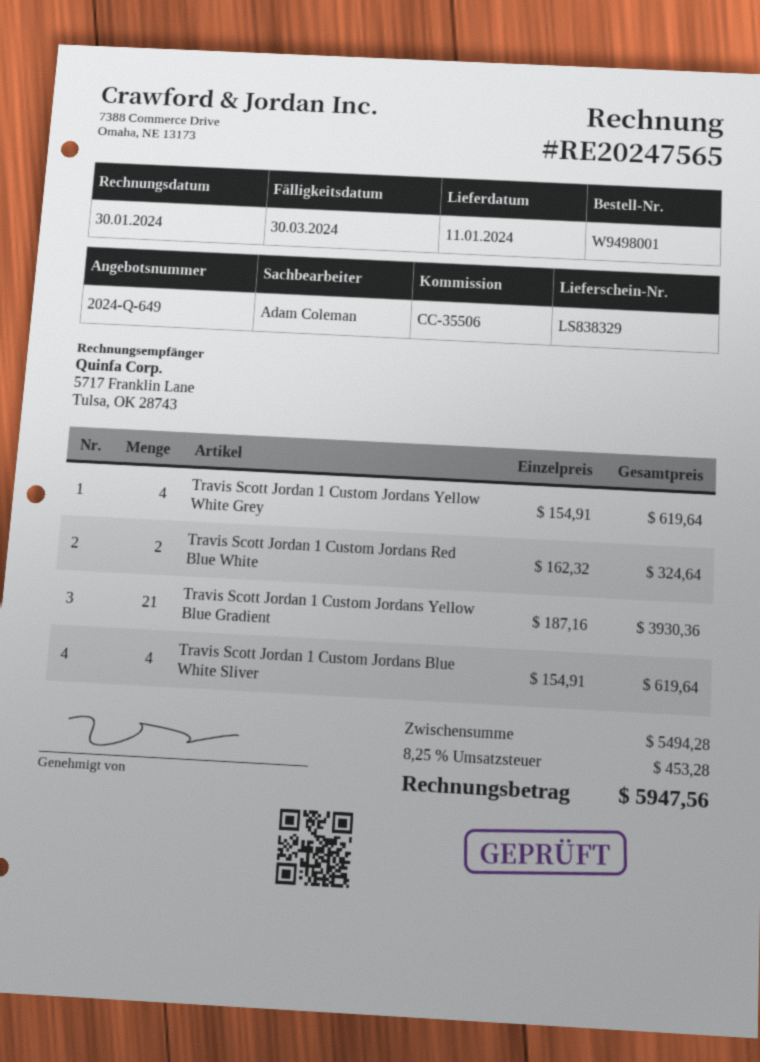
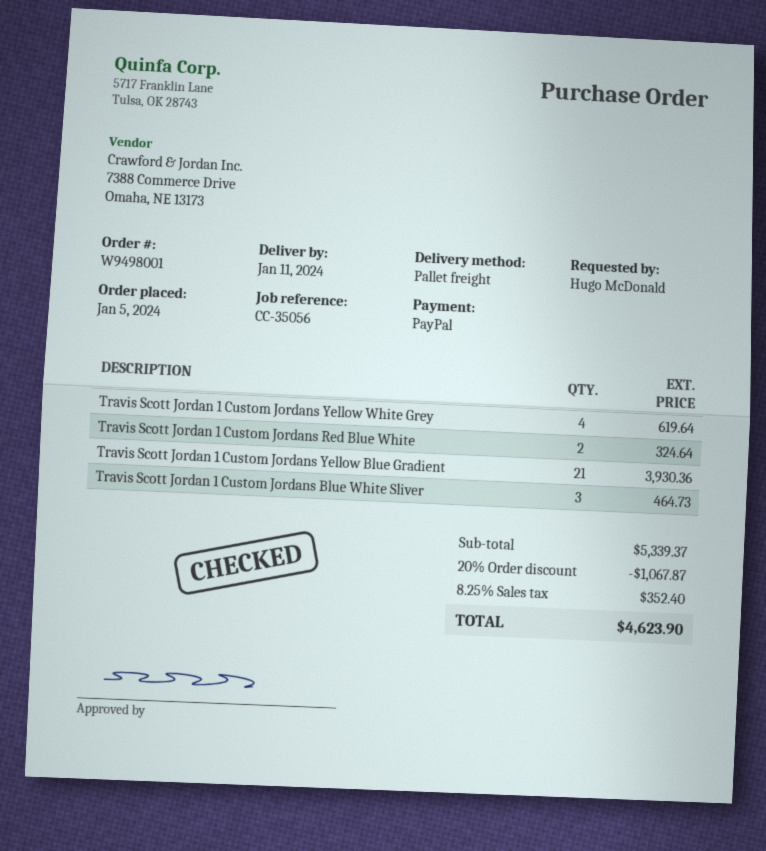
reference: CC-35506 -> CC-35056
Travis Scott Jordan 1 Custom Jordans Blue White Sliver: 4 for 619.64 -> 3 for 464.73
subtotal: 5494.28 -> 5339.37
discount: none -> 20% = 1067.87
tax: 8.25% = 453.28 -> 8.25% = 352.40
total: 5947.56 -> 4623.90

